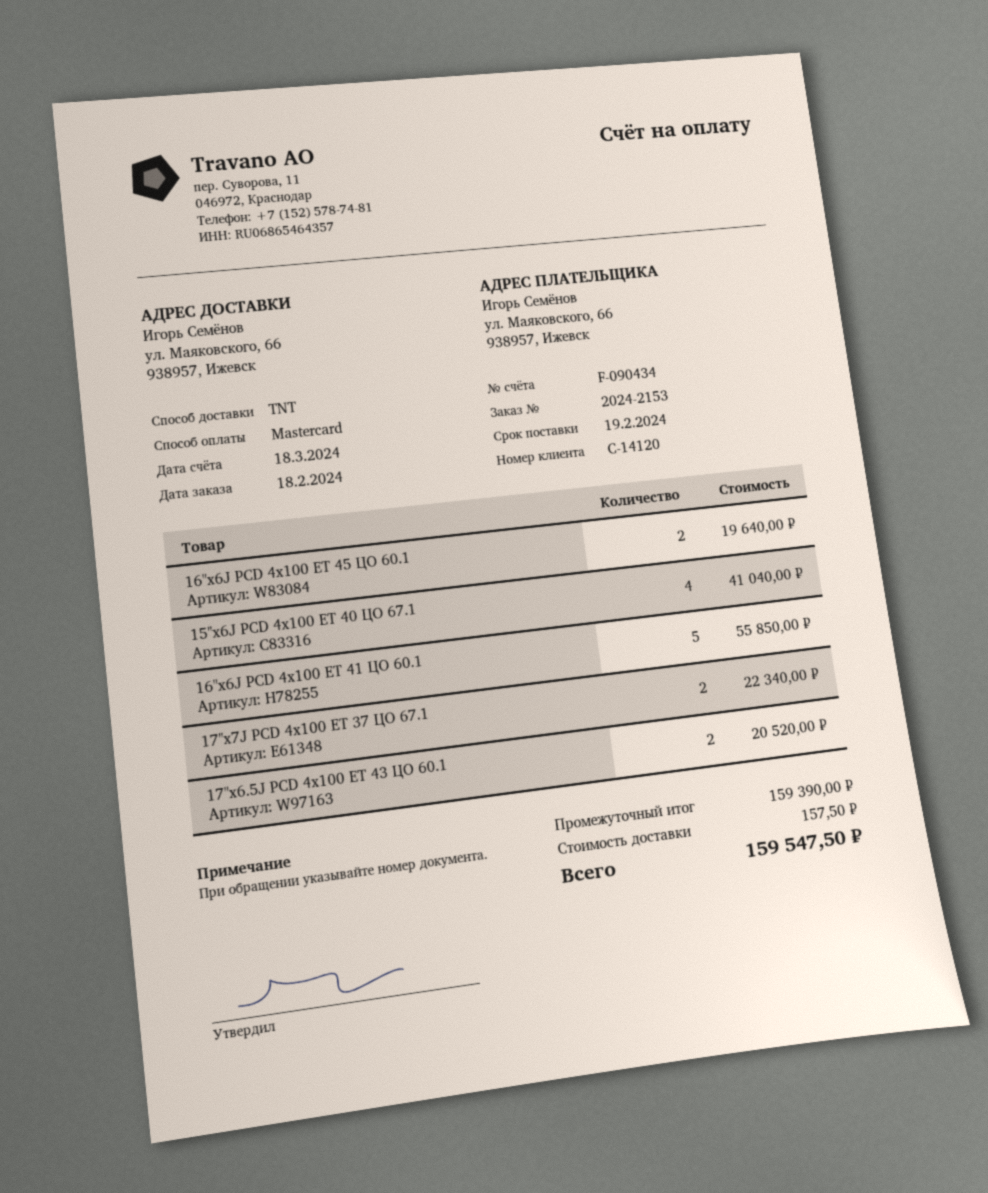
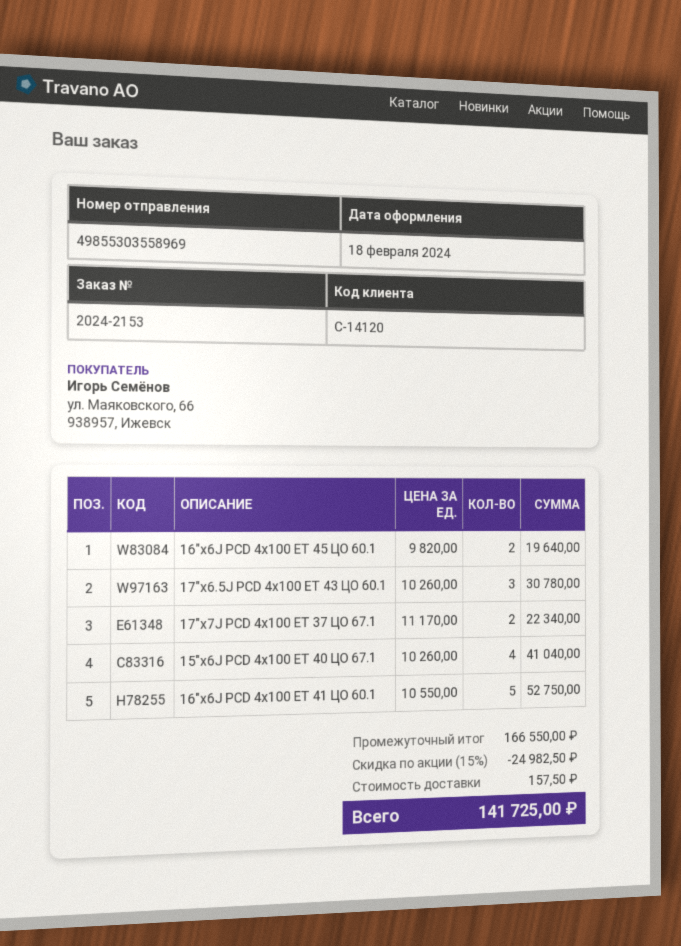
16"x6J PCD 4x100 ЕТ 41 ЦО 60.1: 5 for 55850.00 -> 5 for 52750.00
17"x6.5J PCD 4x100 ЕТ 43 ЦО 60.1: 2 for 20520.00 -> 3 for 30780.00
subtotal: 159390.00 -> 166550.00
discount: none -> 15% = 24982.50
total: 159547.50 -> 141725.00

